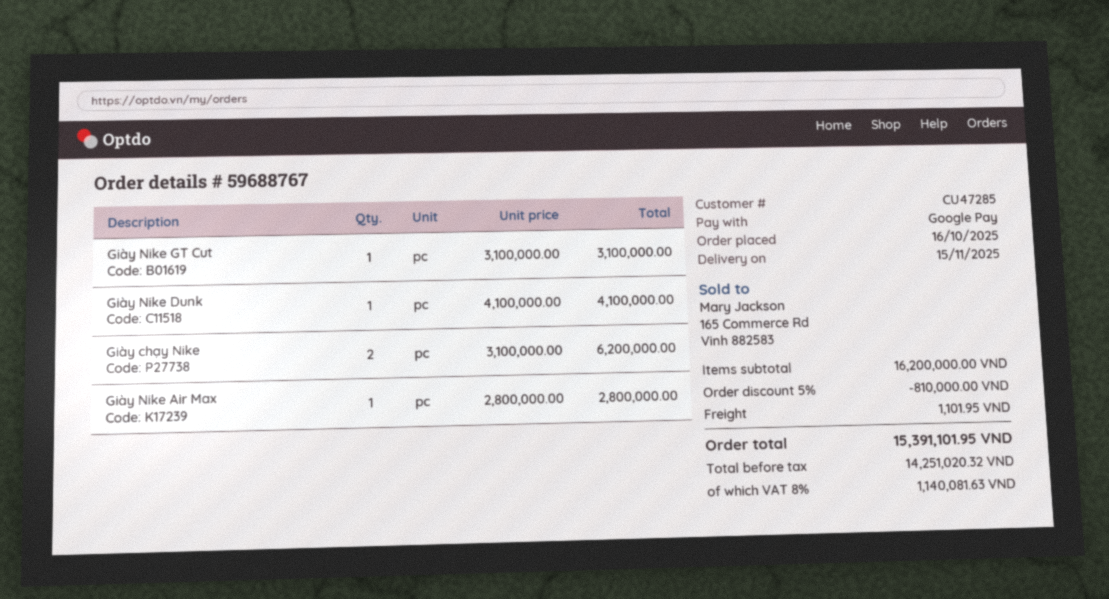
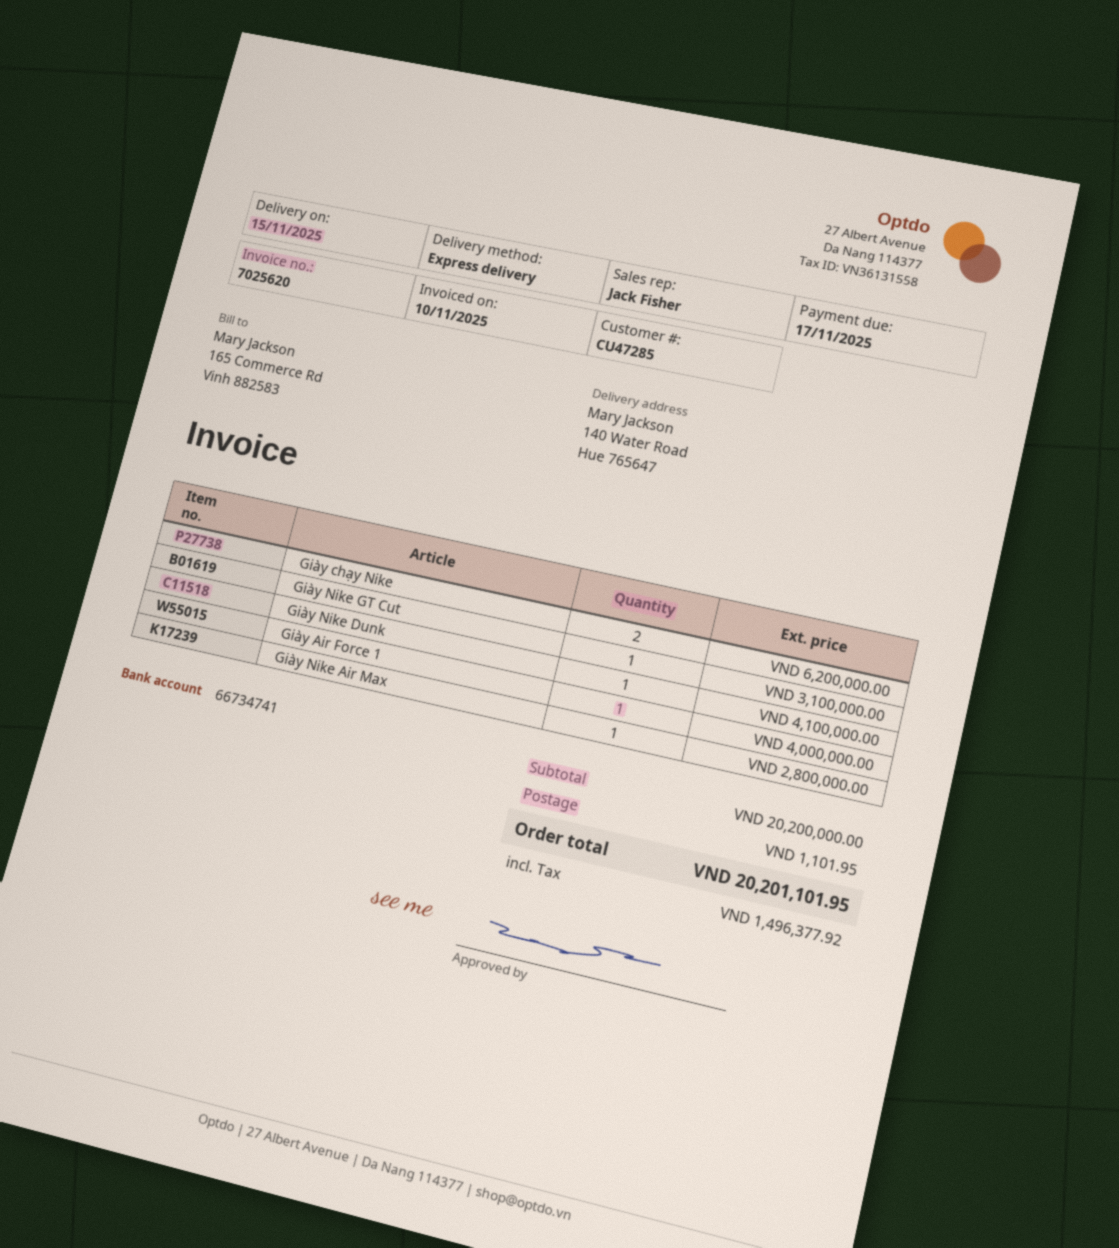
Giày Air Force 1: none -> 1 for 4000000.00
subtotal: 16200000.00 -> 20200000.00
discount: 5% = 810000.00 -> none
tax: 1140081.63 -> 1496377.92
total: 15391101.95 -> 20201101.95

